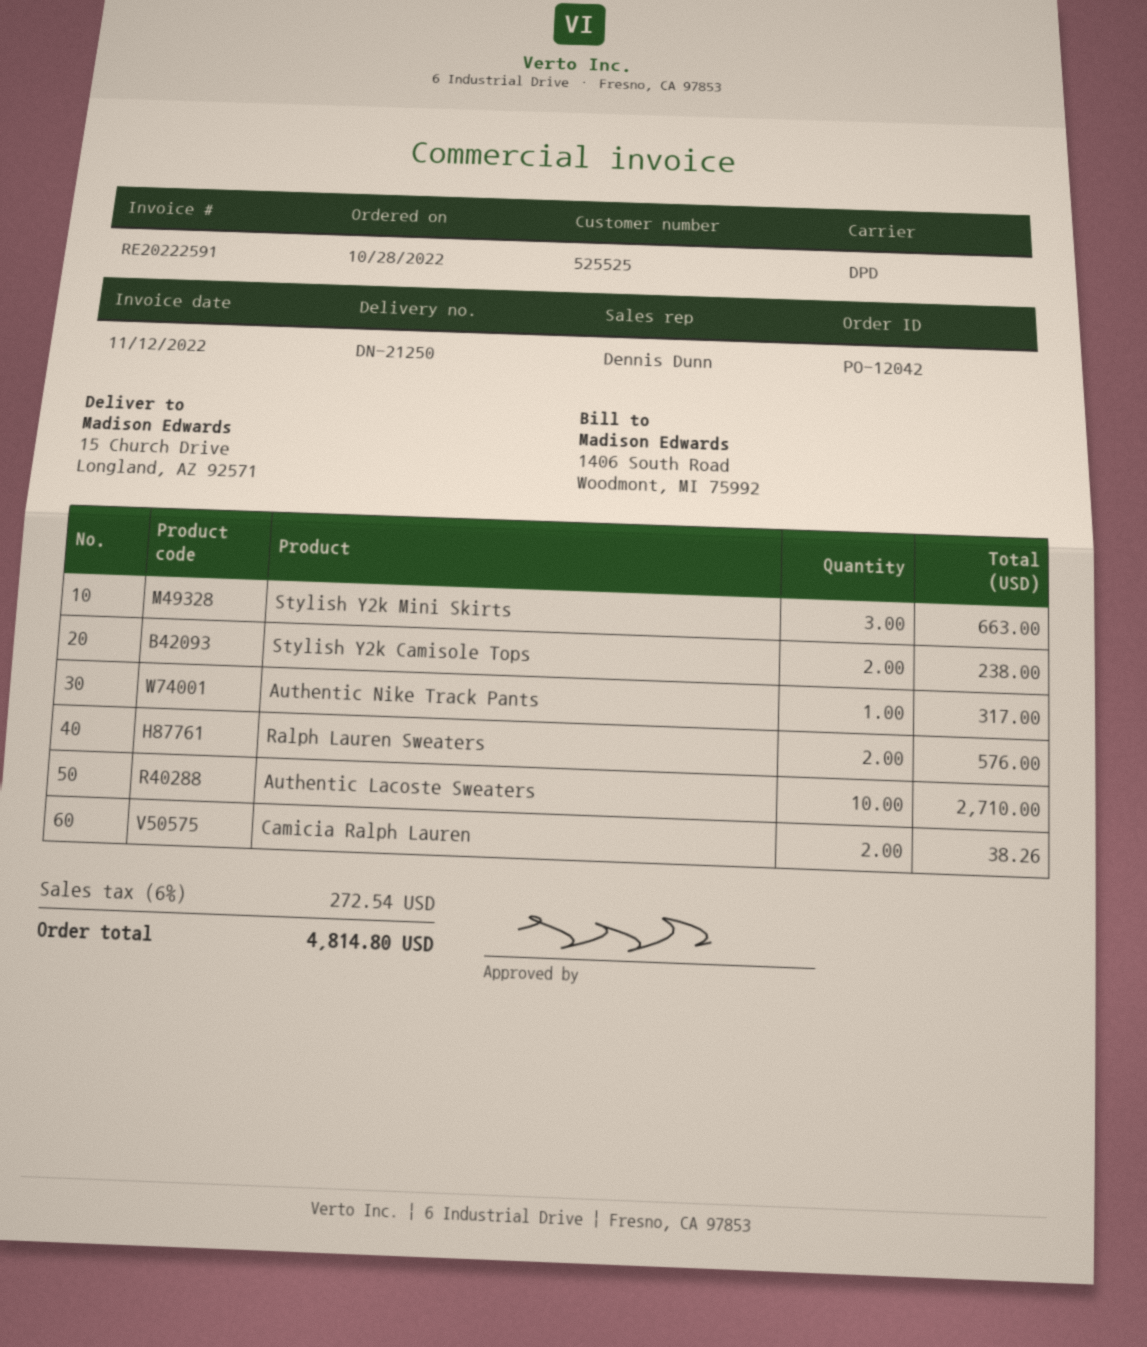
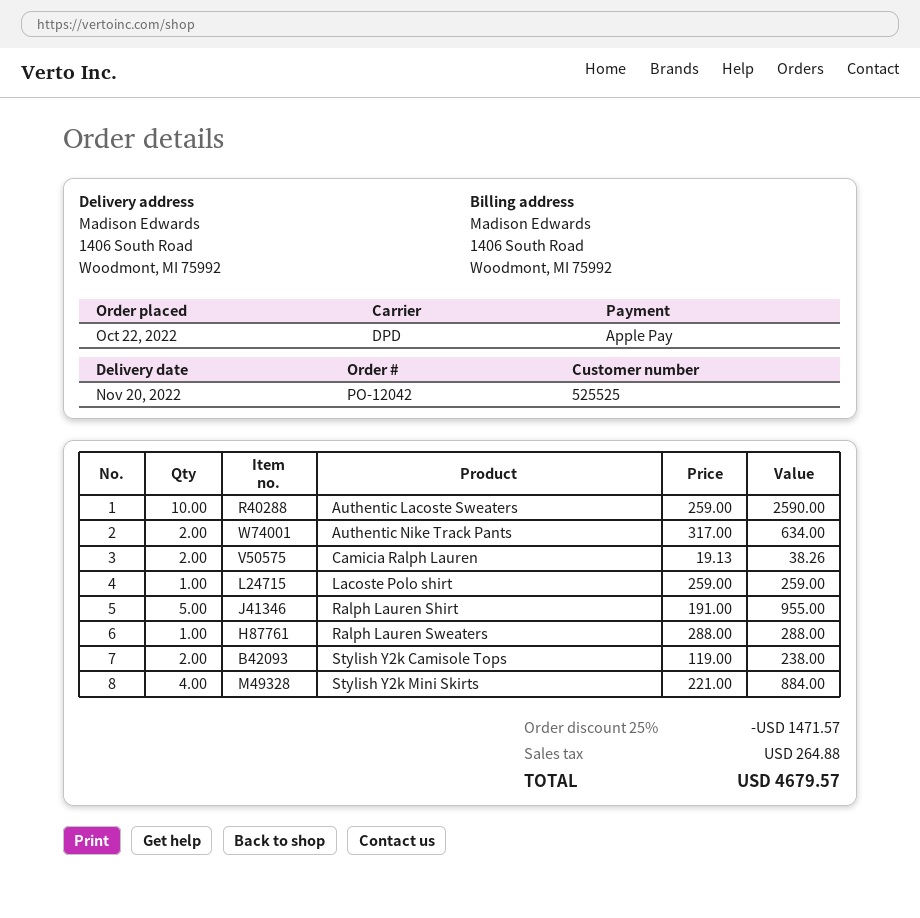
order date: 2022-10-28 -> 2022-10-22
ship to: 15 Church Drive, Longland, AZ 92571 -> 1406 South Road, Woodmont, MI 75992
Stylish Y2k Mini Skirts: 3 for 663.00 -> 4 for 884.00
Authentic Nike Track Pants: 1 for 317.00 -> 2 for 634.00
Ralph Lauren Sweaters: 2 for 576.00 -> 1 for 288.00
Authentic Lacoste Sweaters: 10 for 2710.00 -> 10 for 2590.00
Lacoste Polo shirt: none -> 1 for 259.00
Ralph Lauren Shirt: none -> 5 for 955.00
discount: none -> 25% = 1471.57
tax: 272.54 -> 264.88
total: 4814.80 -> 4679.57

